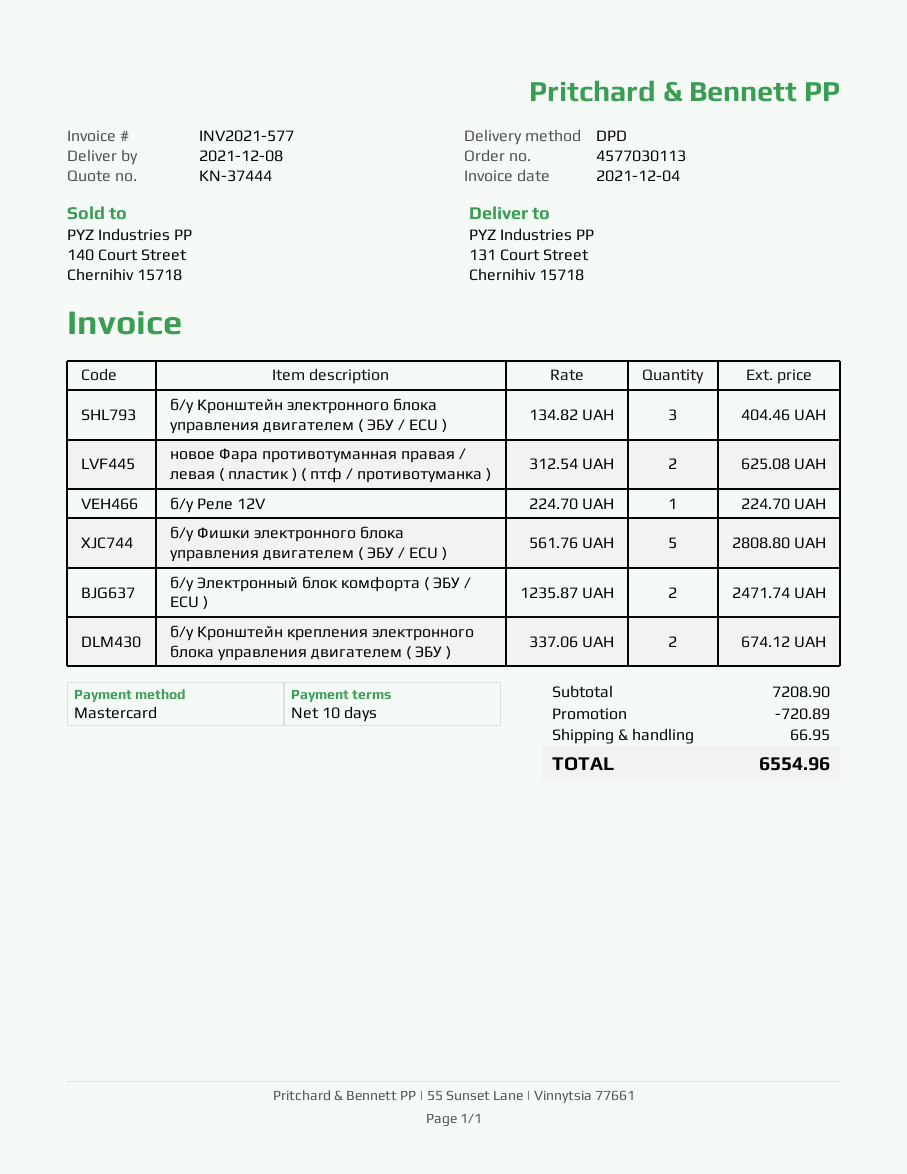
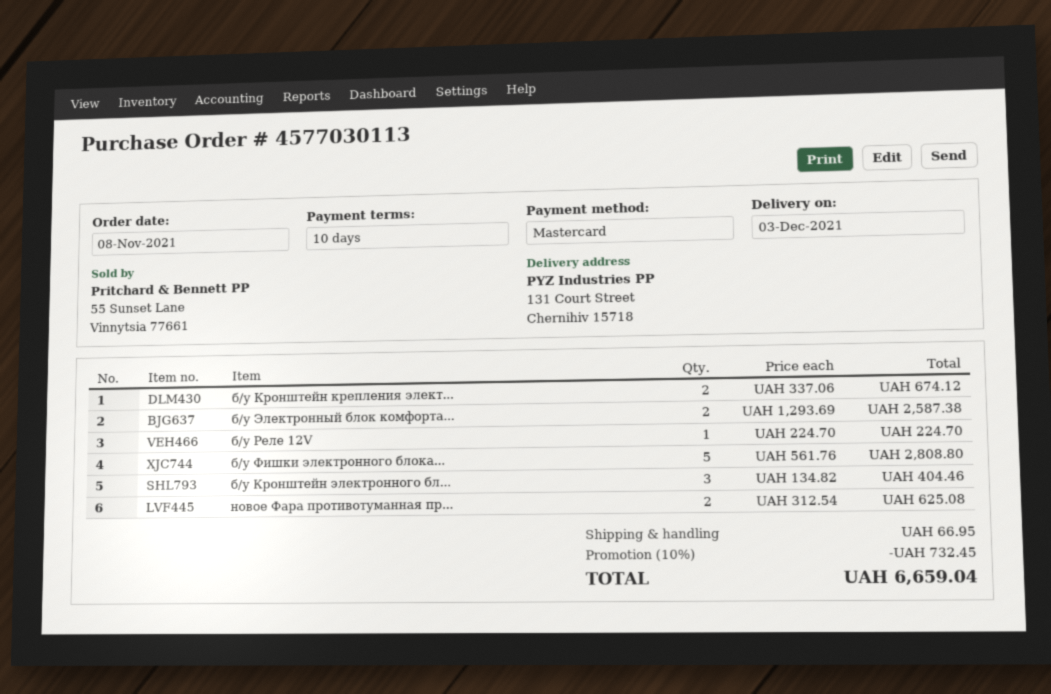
delivery date: 2021-12-08 -> 2021-12-03
б/у Электронный блок комфорта ( ЭБУ / ECU ): 2 x 1235.87 = 2471.74 -> 2 x 1293.69 = 2587.38
discount: 720.89 -> 732.45
total: 6554.96 -> 6659.04

